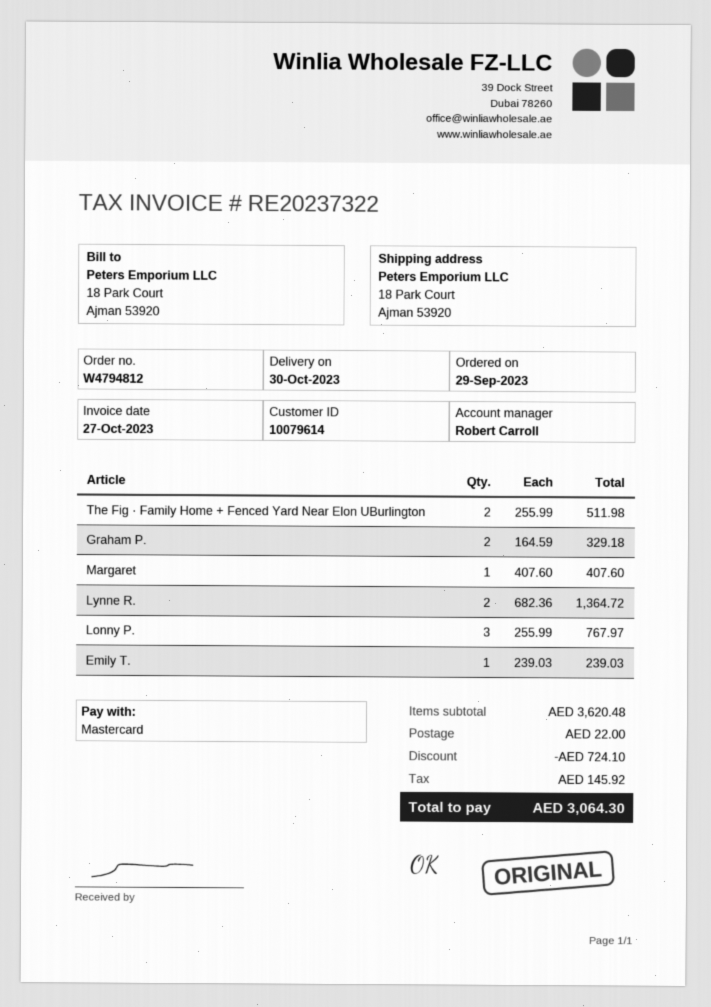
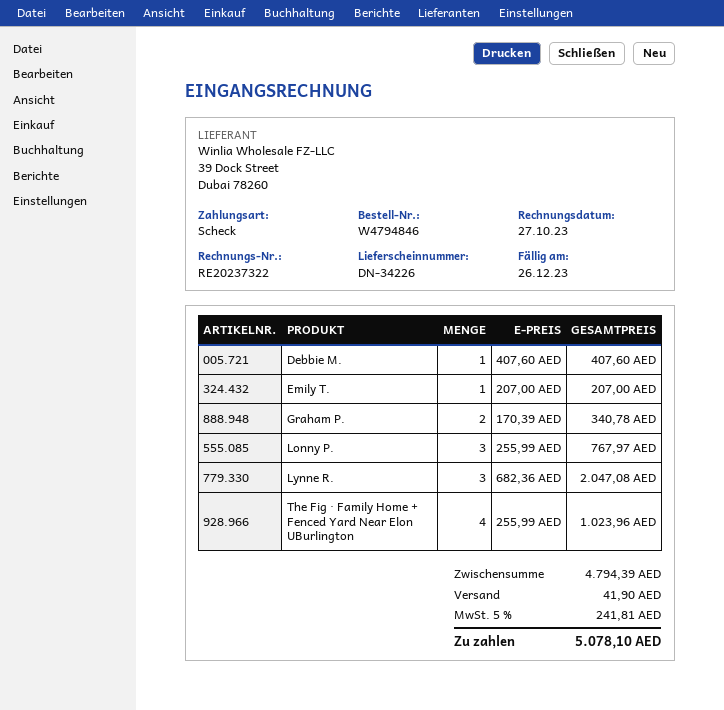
order number: W4794812 -> W4794846
payment method: Mastercard -> cheque
The Fig · Family Home + Fenced Yard Near Elon UBurlington: 2 x 255.99 = 511.98 -> 4 x 255.99 = 1023.96
Graham P.: 2 x 164.59 = 329.18 -> 2 x 170.39 = 340.78
Margaret: 1 x 407.60 = 407.60 -> none
Lynne R.: 2 x 682.36 = 1364.72 -> 3 x 682.36 = 2047.08
Emily T.: 1 x 239.03 = 239.03 -> 1 x 207.00 = 207.00
Debbie M.: none -> 1 x 407.60 = 407.60
subtotal: 3620.48 -> 4794.39
discount: 724.10 -> none
shipping: 22.00 -> 41.90
tax: 145.92 -> 241.81
total: 3064.30 -> 5078.10

